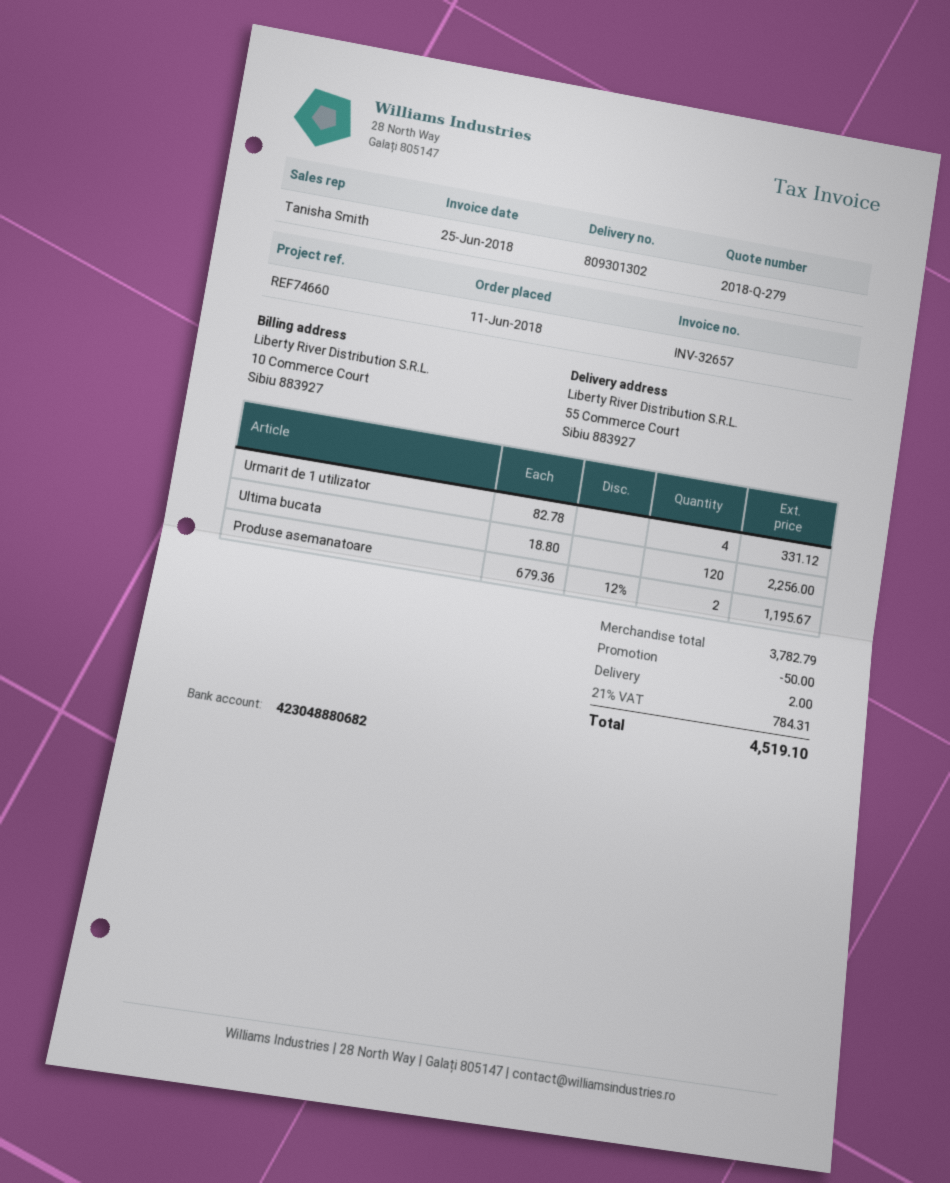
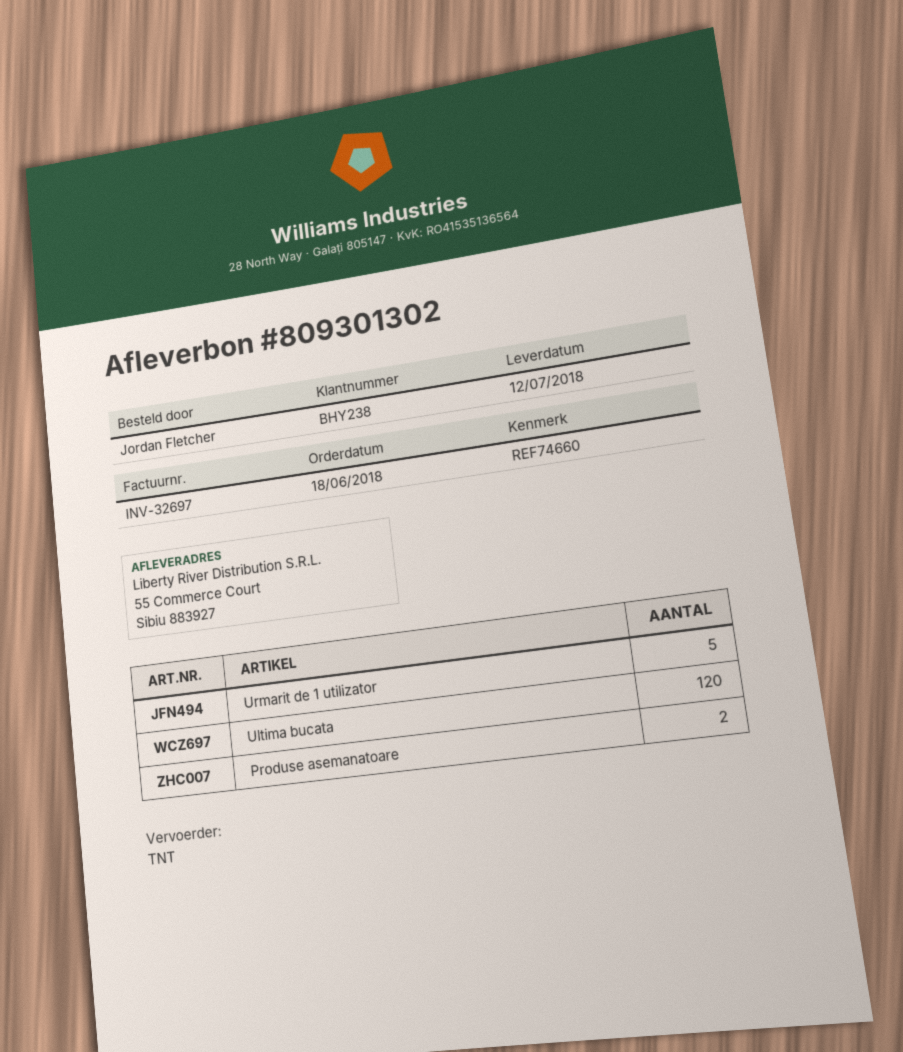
order date: 2018-06-11 -> 2018-06-18
invoice number: INV-32657 -> INV-32697
Urmarit de 1 utilizator: 4 -> 5

